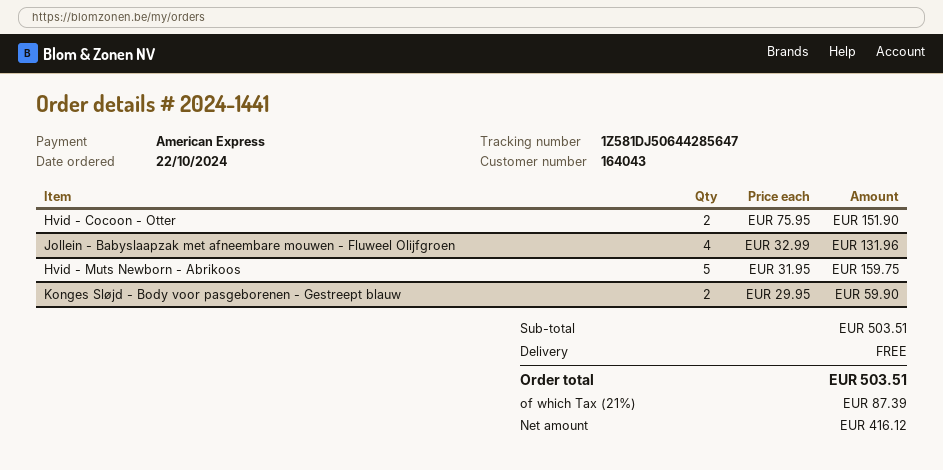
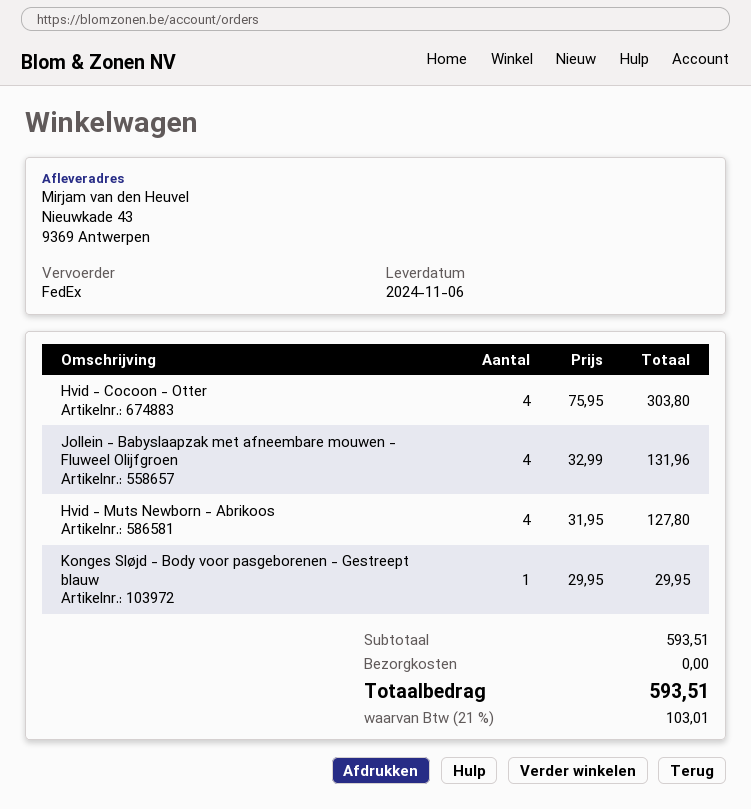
Hvid - Cocoon - Otter: 2 x 75.95 = 151.90 -> 4 x 75.95 = 303.80
Hvid - Muts Newborn - Abrikoos: 5 x 31.95 = 159.75 -> 4 x 31.95 = 127.80
Konges Sløjd - Body voor pasgeborenen - Gestreept blauw: 2 x 29.95 = 59.90 -> 1 x 29.95 = 29.95
subtotal: 503.51 -> 593.51
tax: 21% = 87.39 -> 21% = 103.01
total: 503.51 -> 593.51

